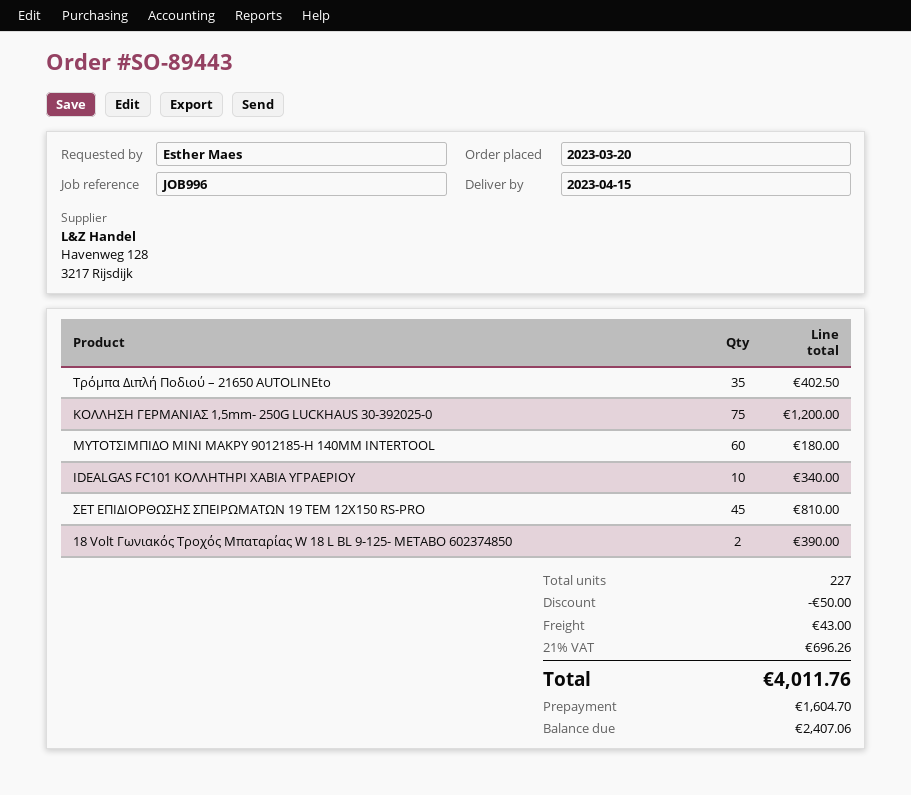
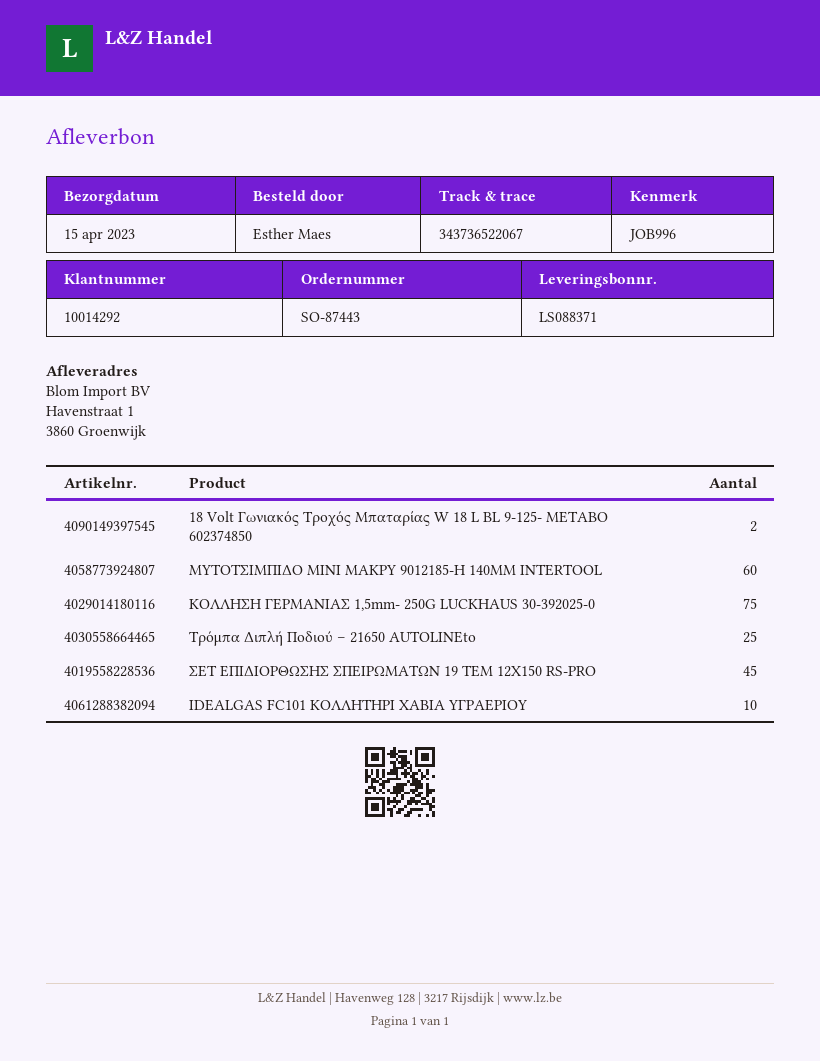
order number: SO-89443 -> SO-87443
Τρόμπα Διπλή Ποδιού – 21650 AUTOLINEto: 35 -> 25

